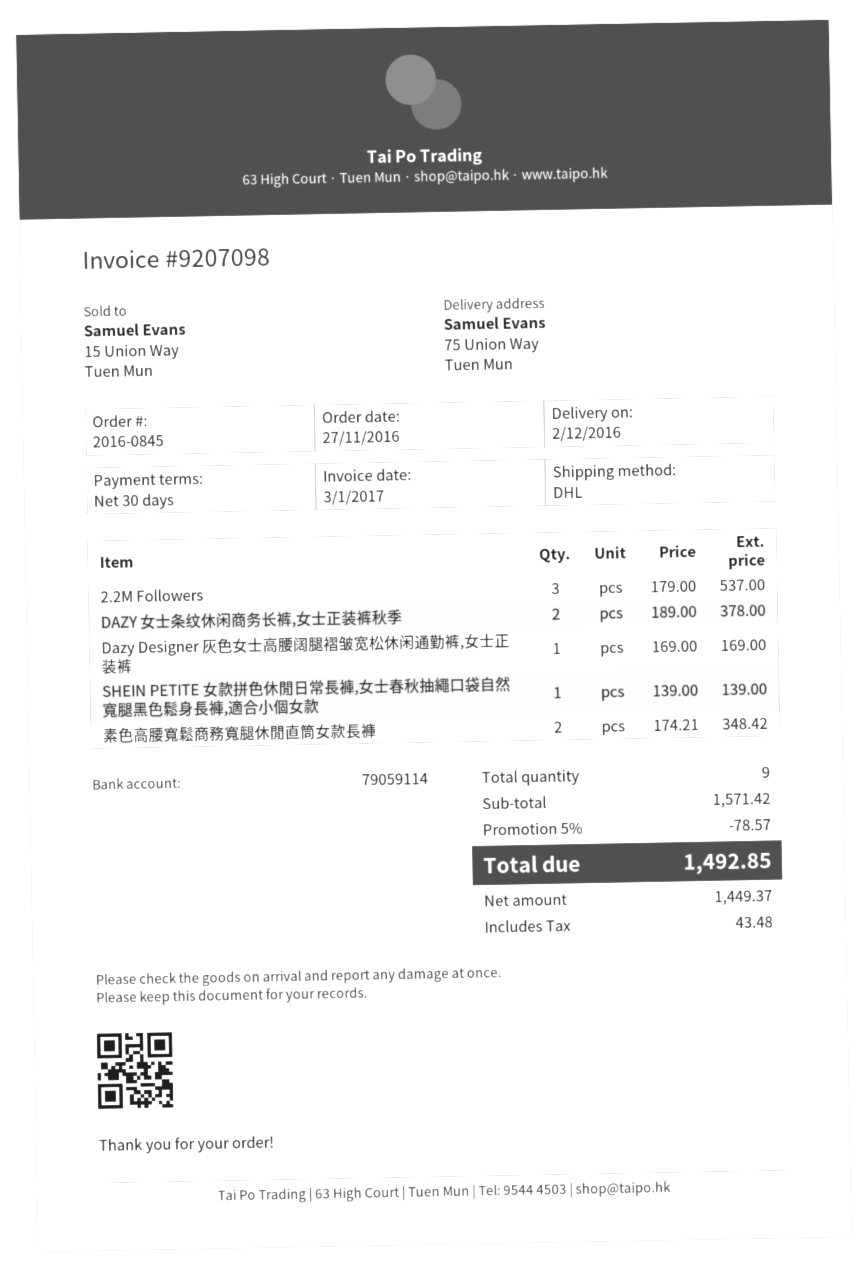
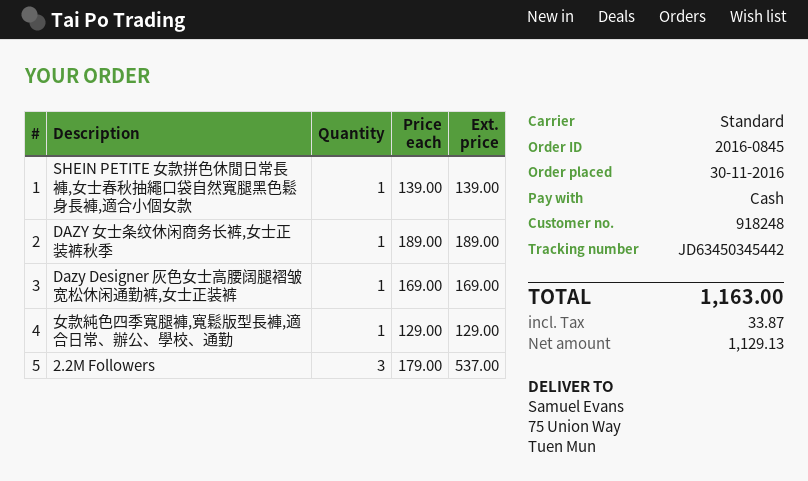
order date: 2016-11-27 -> 2016-11-30
shipping method: DHL -> standard
DAZY 女士条纹休闲商务长裤,女士正装裤秋季: 2 x 189.00 = 378.00 -> 1 x 189.00 = 189.00
素色高腰寬鬆商務寬腿休閒直筒女款長褲: 2 x 174.21 = 348.42 -> none
女款純色四季寬腿褲,寬鬆版型長褲,適合日常、辦公、學校、通勤: none -> 1 x 129.00 = 129.00
discount: 5% = 78.57 -> none
net: 1449.37 -> 1129.13
tax: 43.48 -> 33.87
total: 1492.85 -> 1163.00

